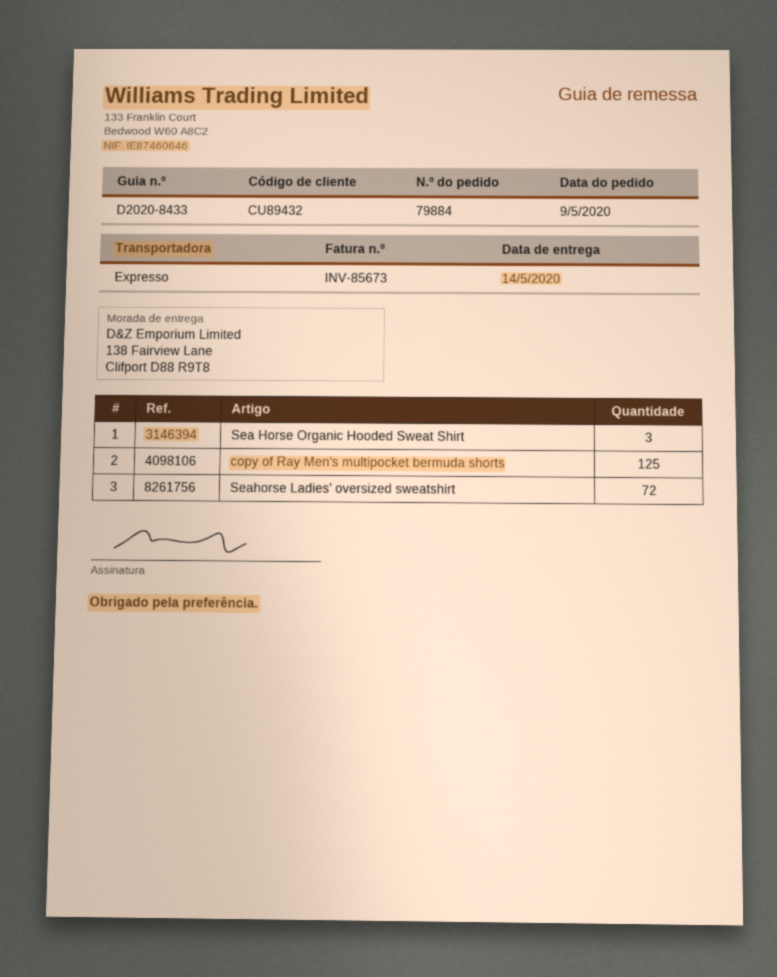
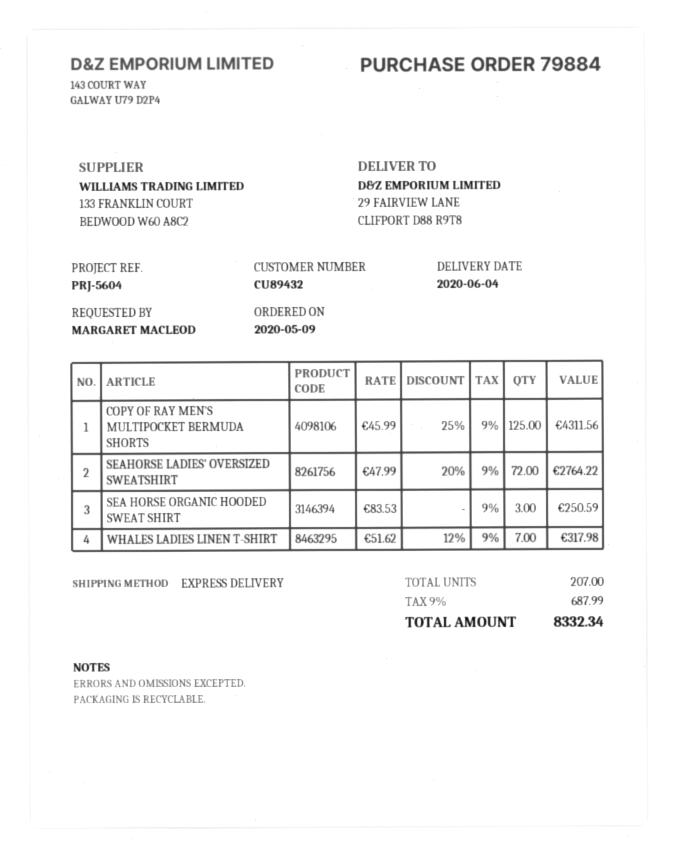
delivery date: 2020-05-14 -> 2020-06-04
ship to: 138 Fairview Lane, Clifport D88 R9T8 -> 29 FAIRVIEW LANE, CLIFPORT D88 R9T8
WHALES LADIES LINEN T-SHIRT: none -> 7

